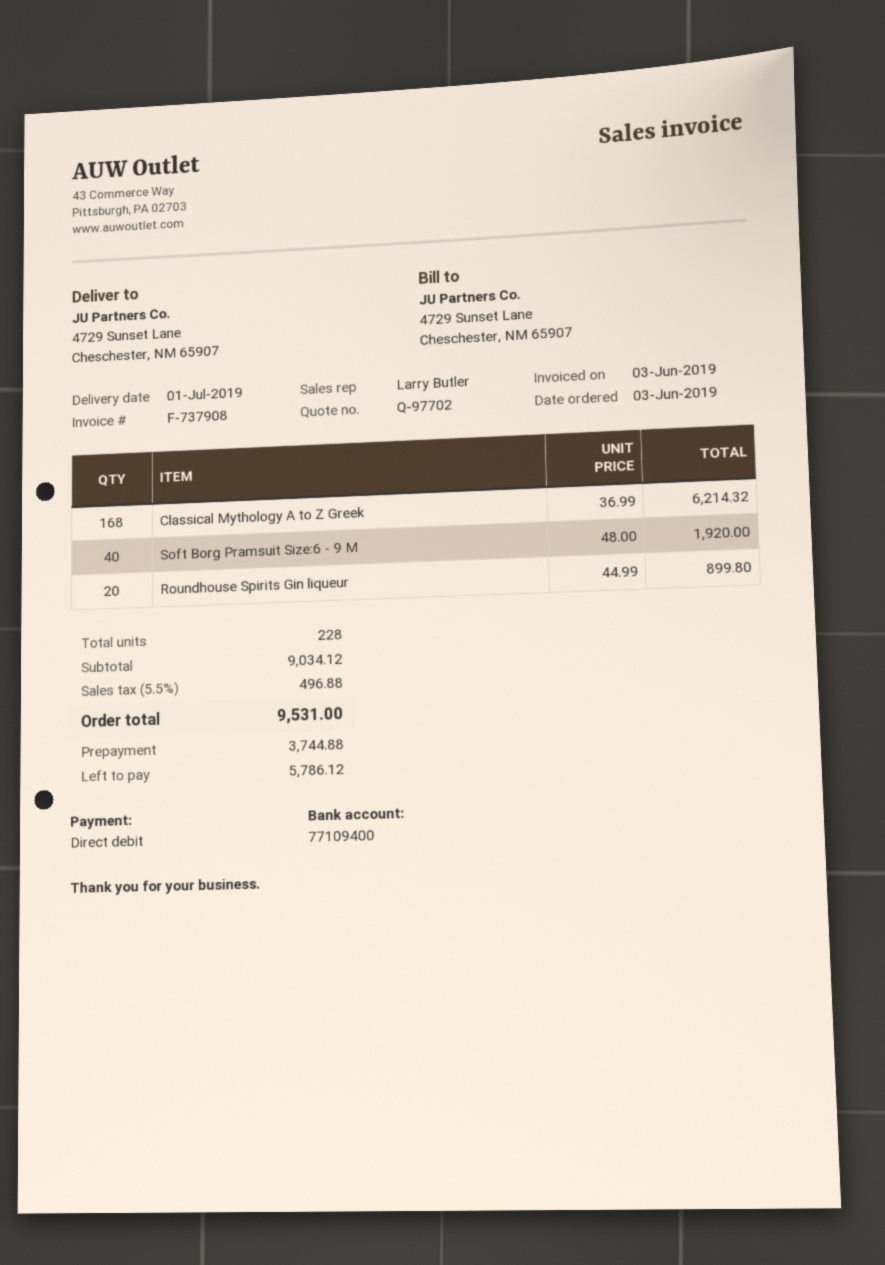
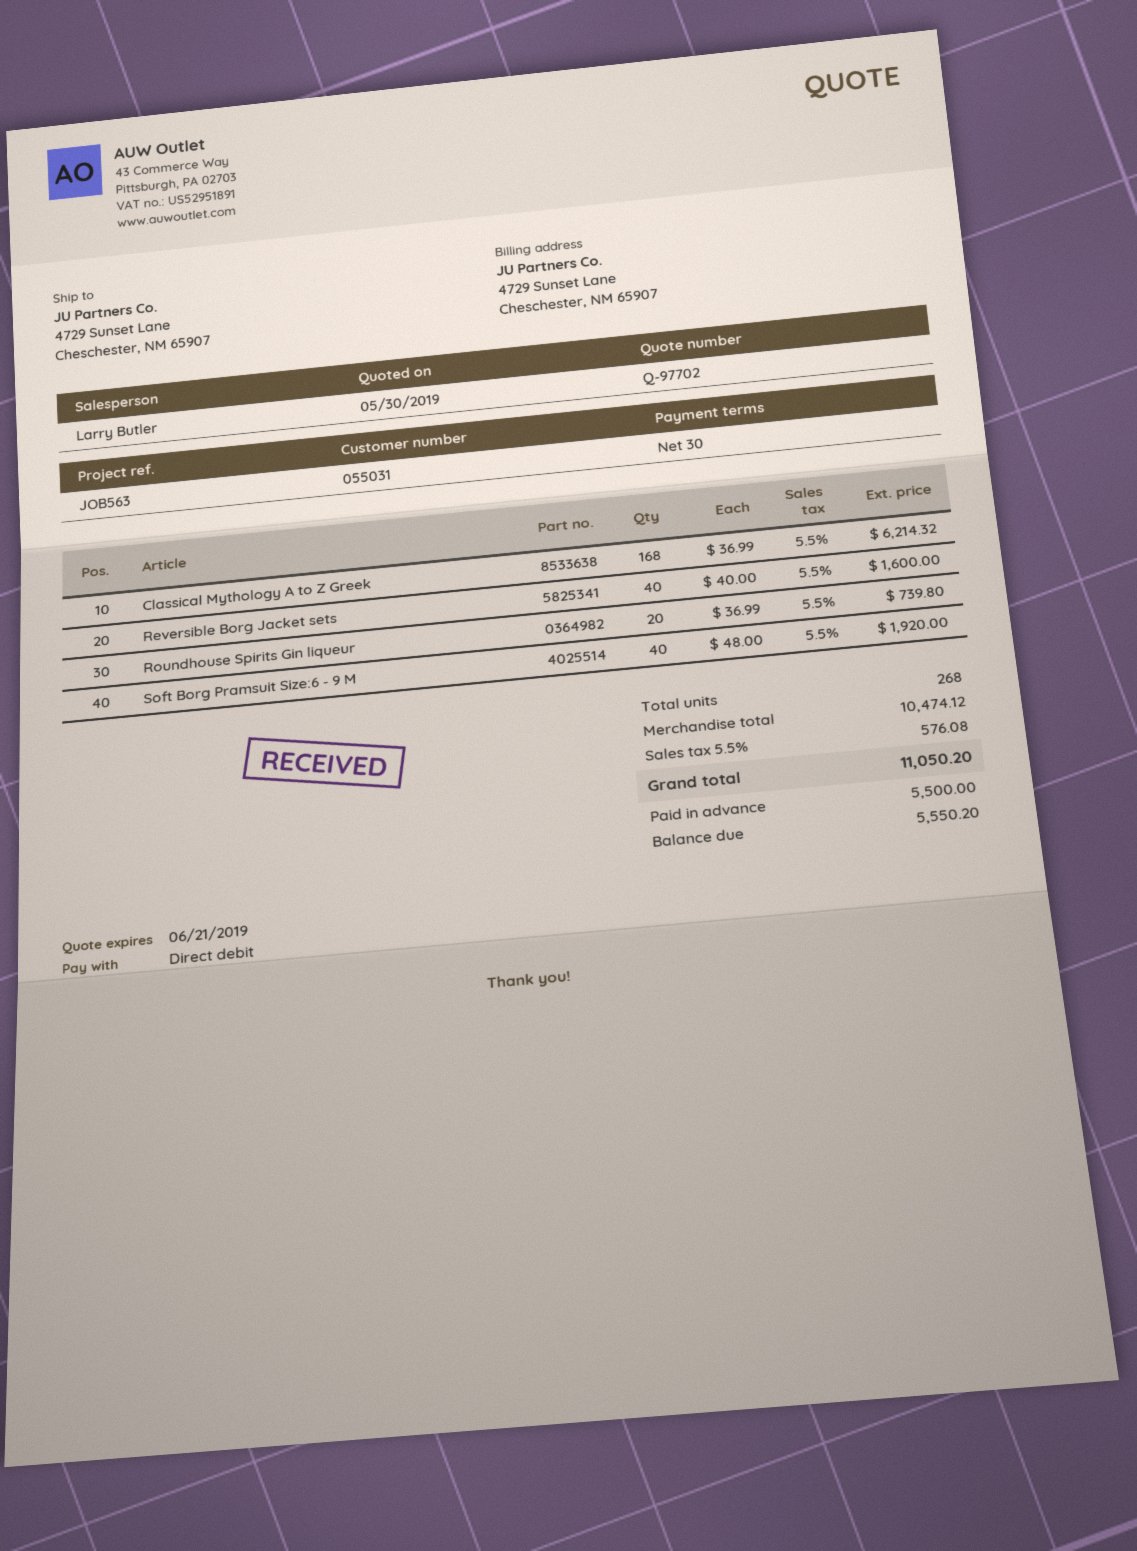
Roundhouse Spirits Gin liqueur: 20 x 44.99 = 899.80 -> 20 x 36.99 = 739.80
Reversible Borg Jacket sets: none -> 40 x 40.00 = 1600.00
total quantity: 228 -> 268
subtotal: 9034.12 -> 10474.12
tax: 5.5% = 496.88 -> 5.5% = 576.08
total: 9531.00 -> 11050.20
deposit: 3744.88 -> 5500.00
balance: 5786.12 -> 5550.20

